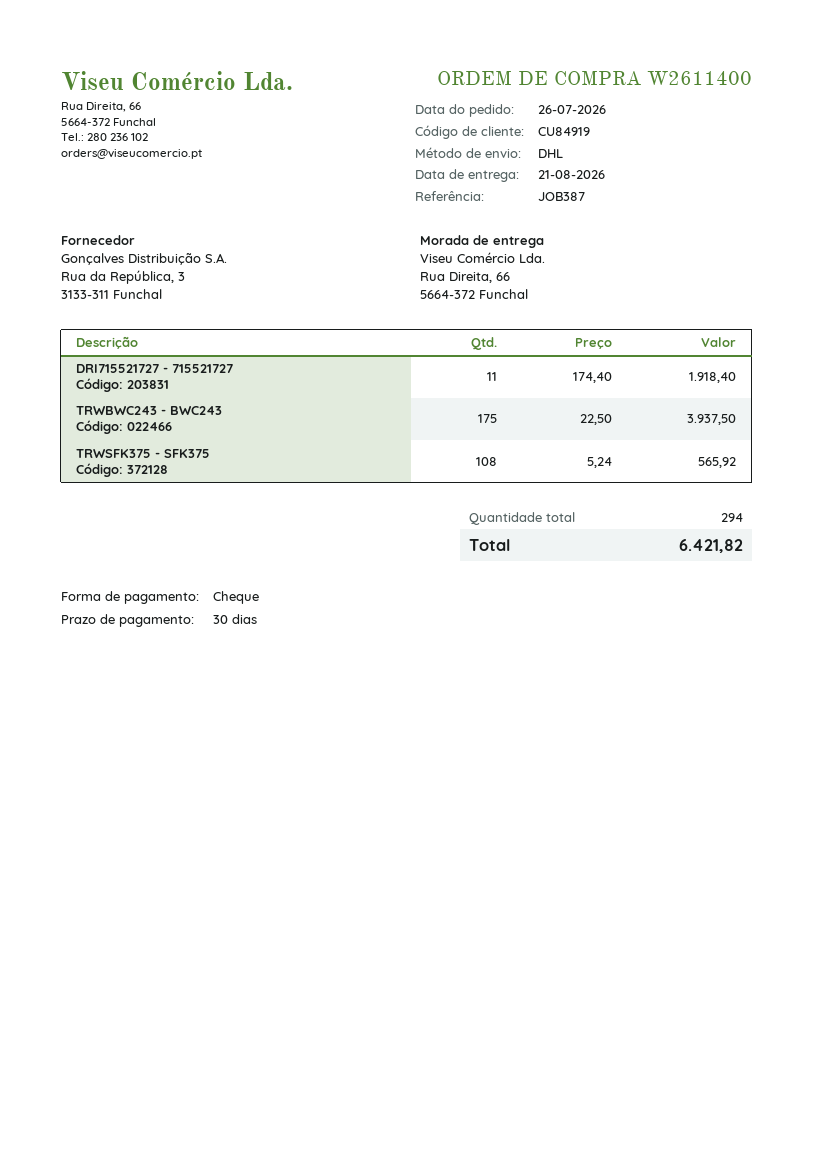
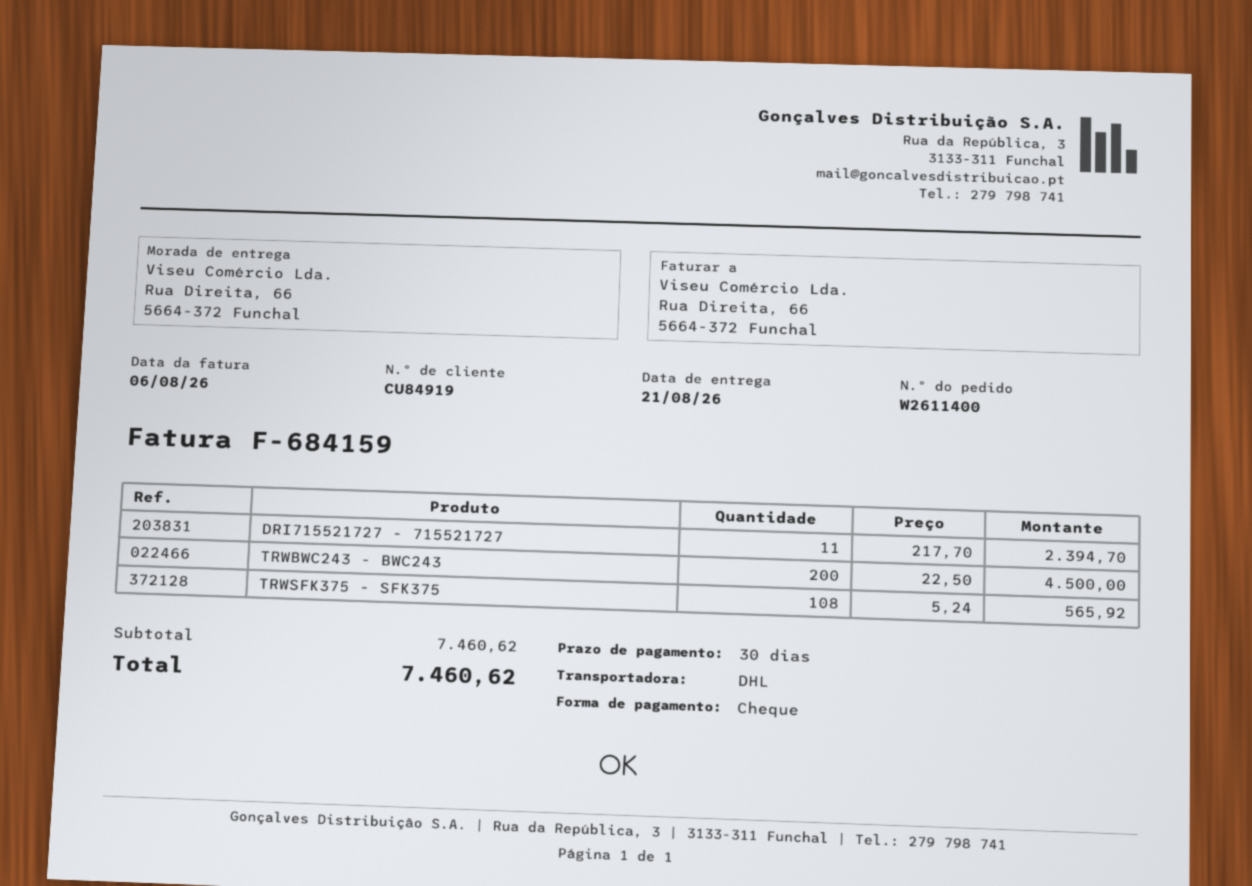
DRI715521727 - 715521727: 11 x 174.40 = 1918.40 -> 11 x 217.70 = 2394.70
TRWBWC243 - BWC243: 175 x 22.50 = 3937.50 -> 200 x 22.50 = 4500.00
total: 6421.82 -> 7460.62

